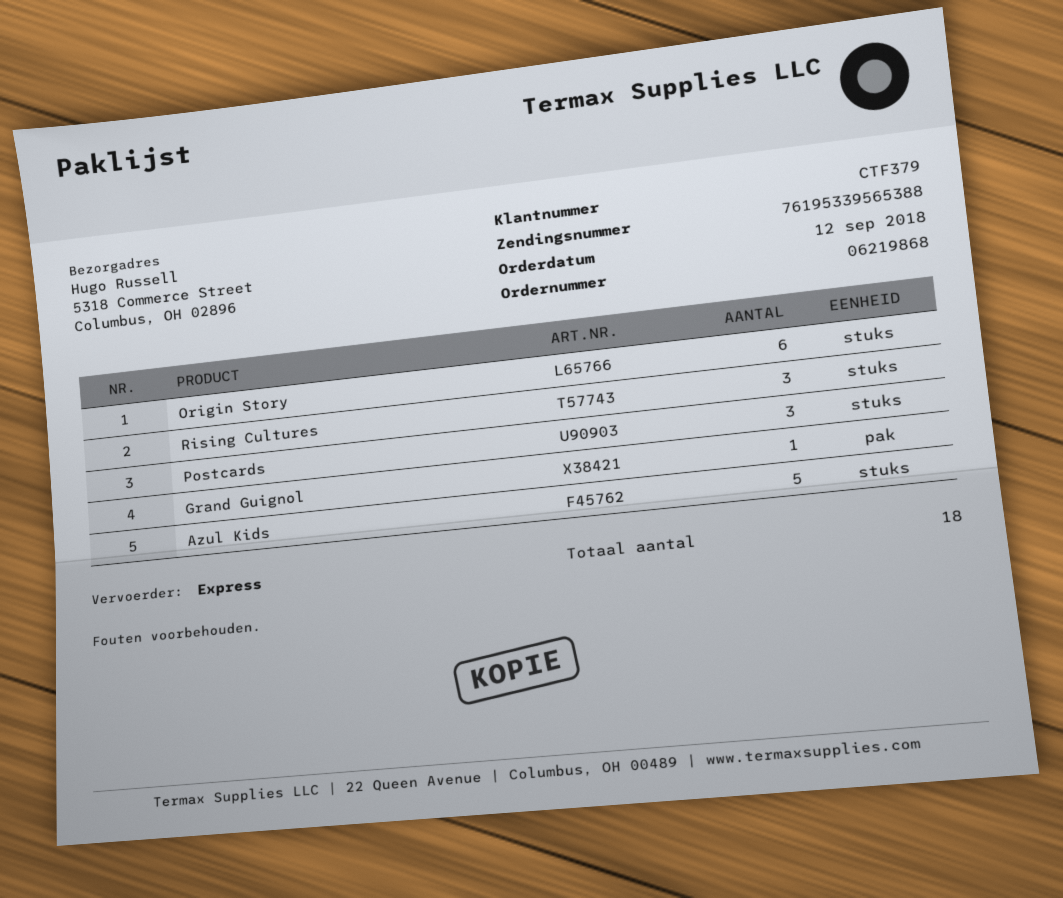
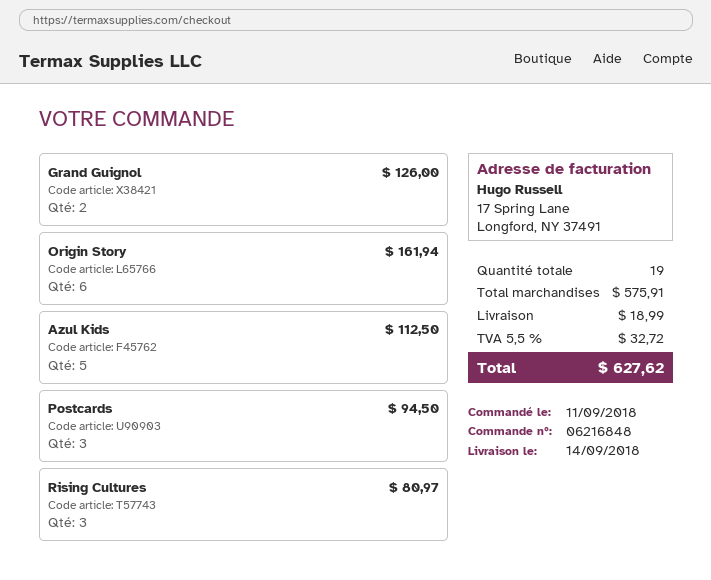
order number: 06219868 -> 06216848
order date: 2018-09-12 -> 2018-09-11
Grand Guignol: 1 -> 2
total quantity: 18 -> 19

